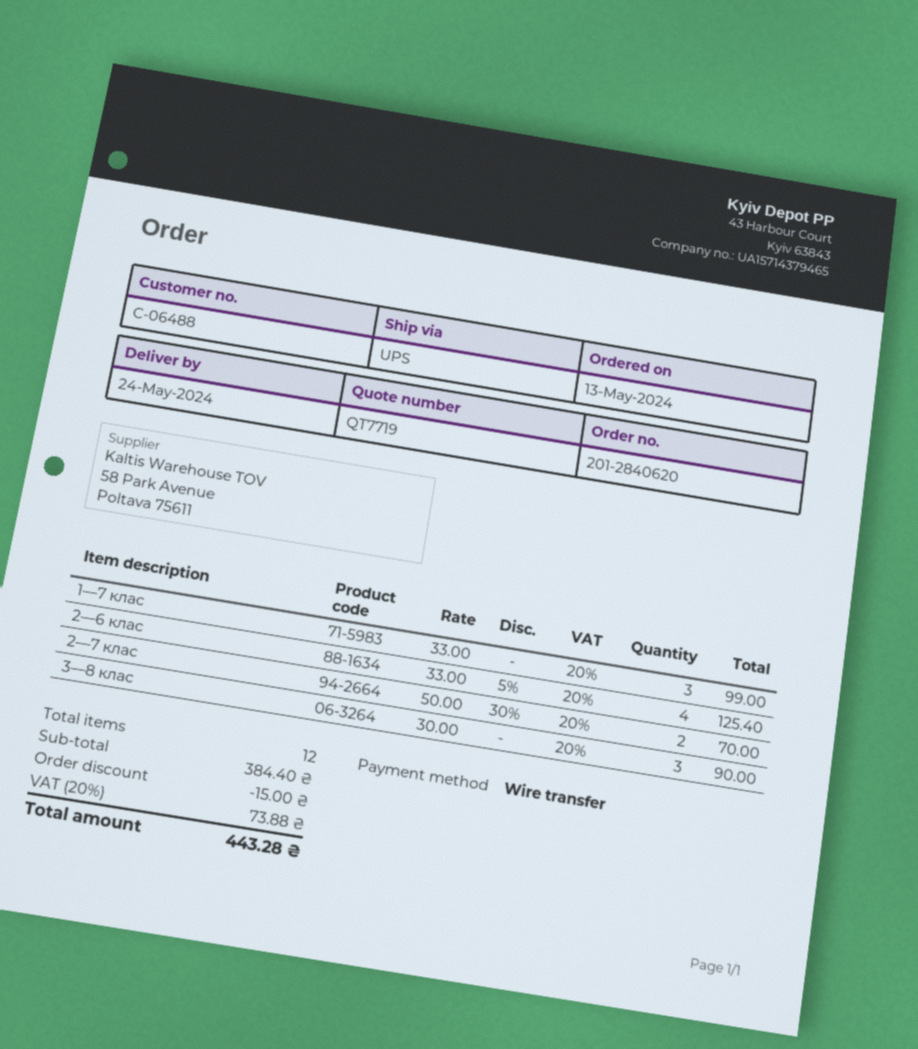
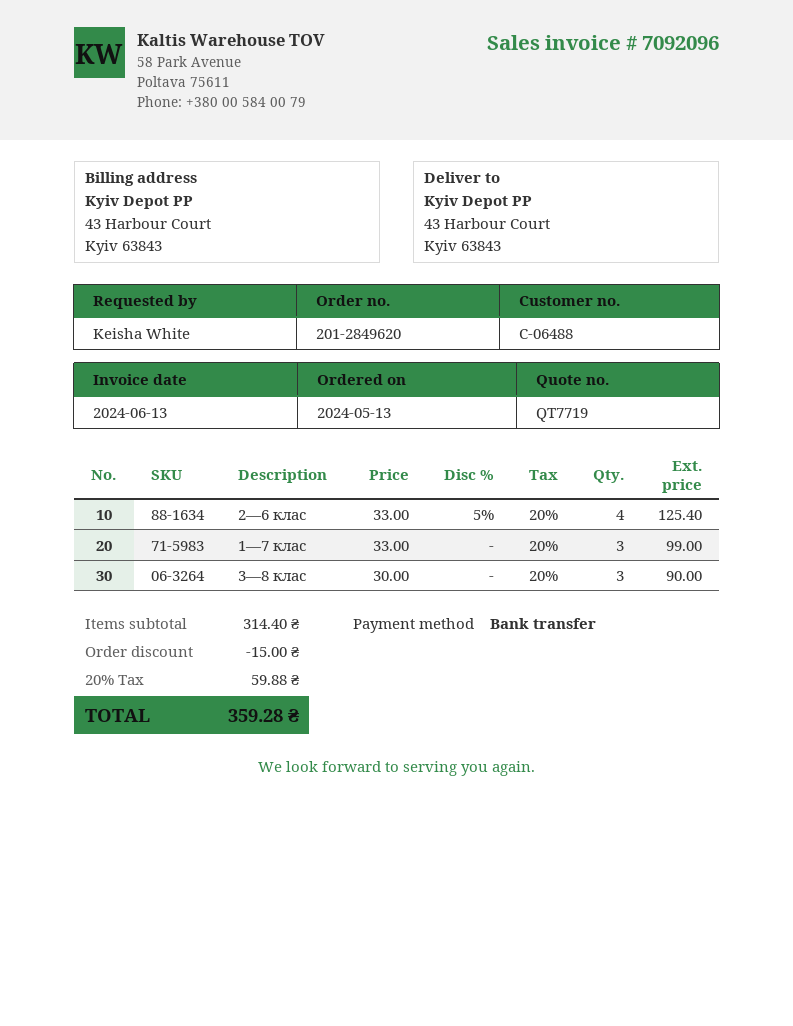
order number: 201-2840620 -> 201-2849620
2—7 клас: 2 x 50.00 - 30% = 70.00 -> none
subtotal: 384.40 -> 314.40
tax: 20% = 73.88 -> 20% = 59.88
total: 443.28 -> 359.28

